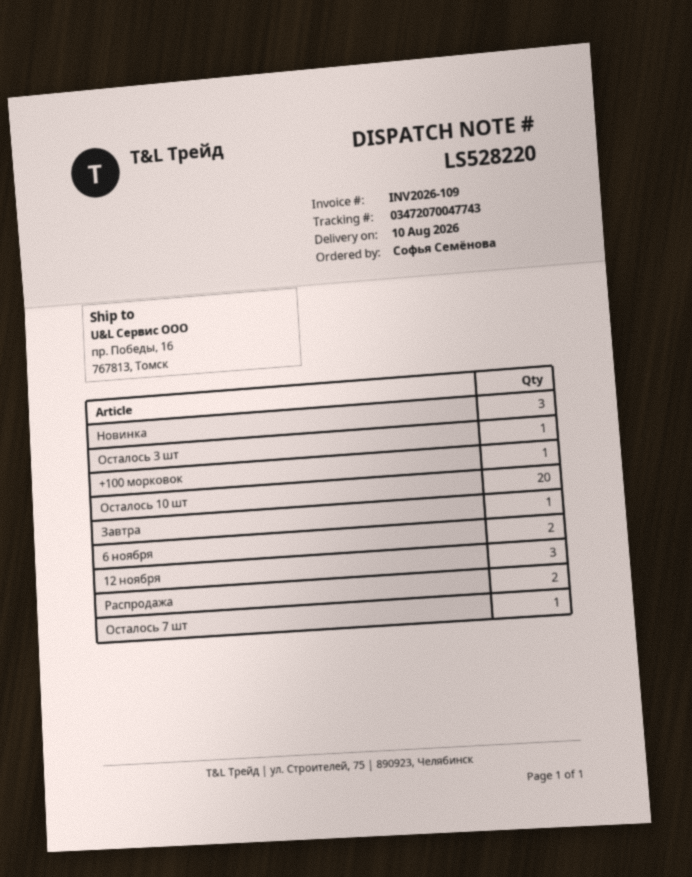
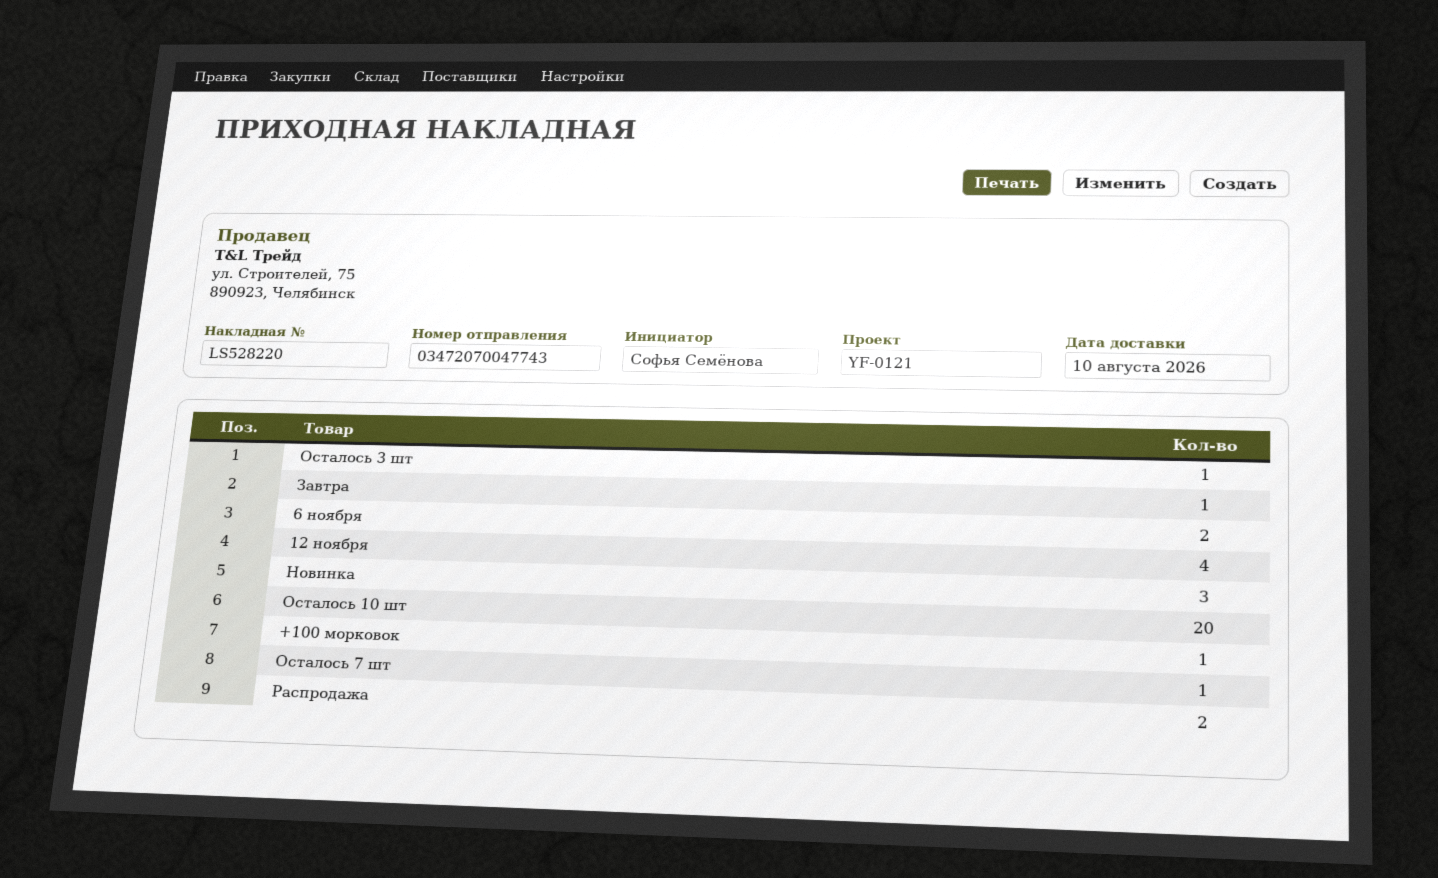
12 ноября: 3 -> 4

